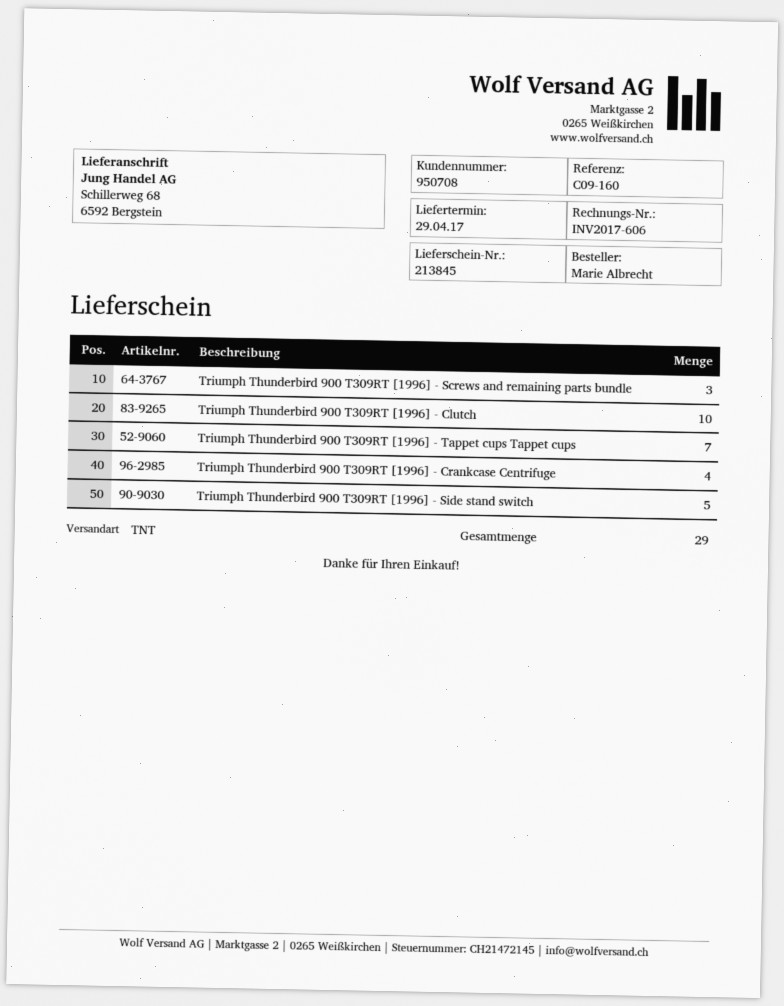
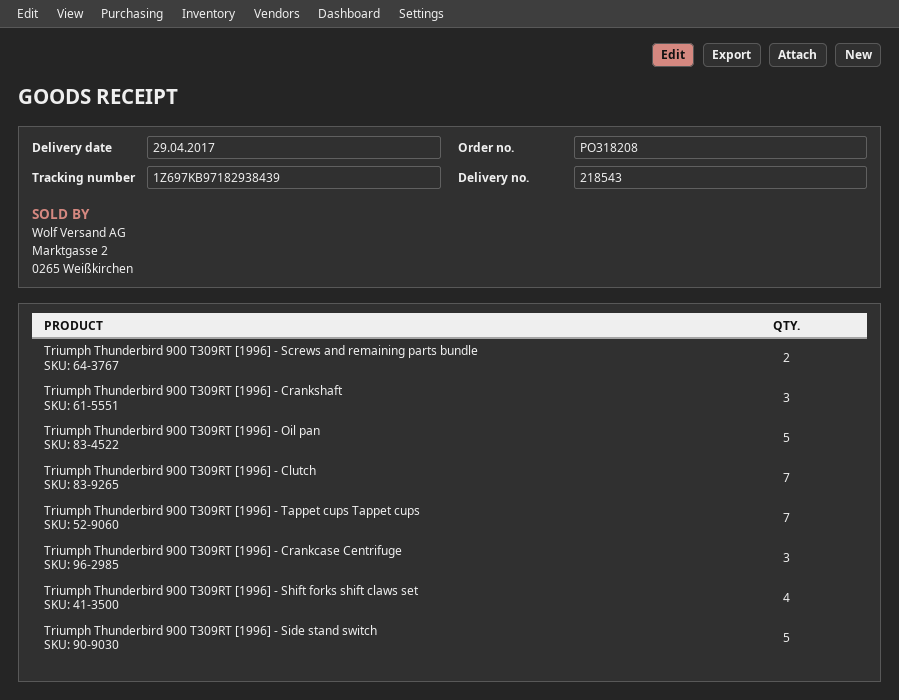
delivery note number: 213845 -> 218543
Triumph Thunderbird 900 T309RT [1996] - Screws and remaining parts bundle: 3 -> 2
Triumph Thunderbird 900 T309RT [1996] - Clutch: 10 -> 7
Triumph Thunderbird 900 T309RT [1996] - Crankcase Centrifuge: 4 -> 3
Triumph Thunderbird 900 T309RT [1996] - Crankshaft: none -> 3
Triumph Thunderbird 900 T309RT [1996] - Oil pan: none -> 5
Triumph Thunderbird 900 T309RT [1996] - Shift forks shift claws set: none -> 4

